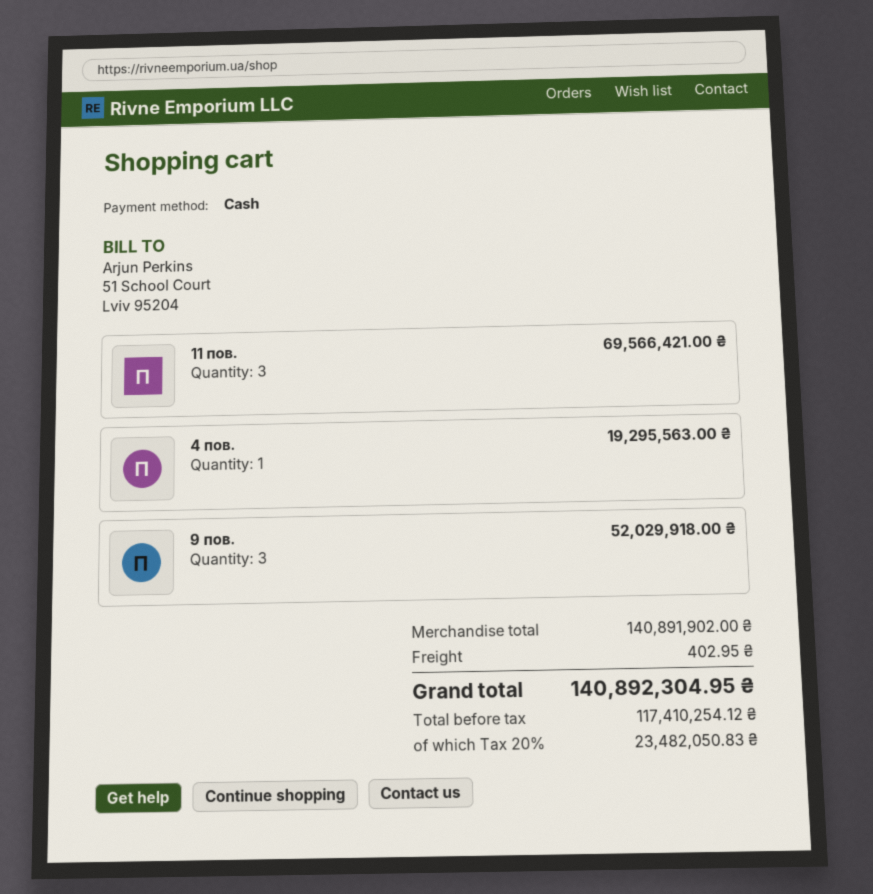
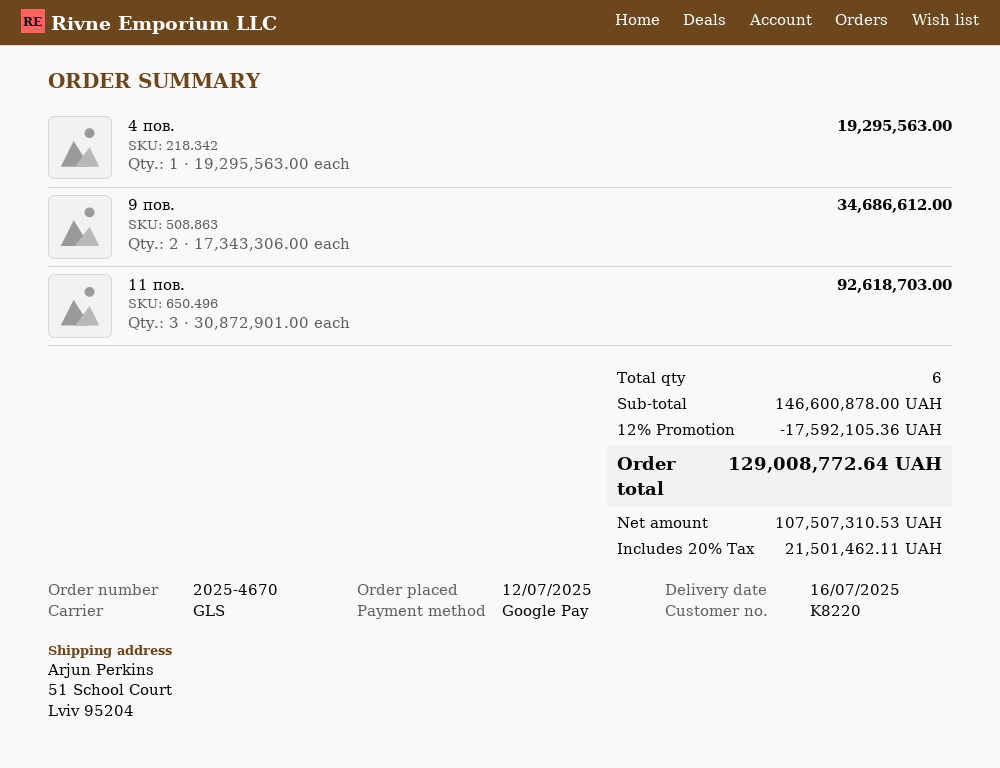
payment method: cash -> Google Pay
11 пов.: 3 for 69566421.00 -> 3 for 92618703.00
9 пов.: 3 for 52029918.00 -> 2 for 34686612.00
subtotal: 140891902.00 -> 146600878.00
discount: none -> 12% = 17592105.36
shipping: 402.95 -> none
net: 117410254.12 -> 107507310.53
tax: 20% = 23482050.83 -> 20% = 21501462.11
total: 140892304.95 -> 129008772.64

